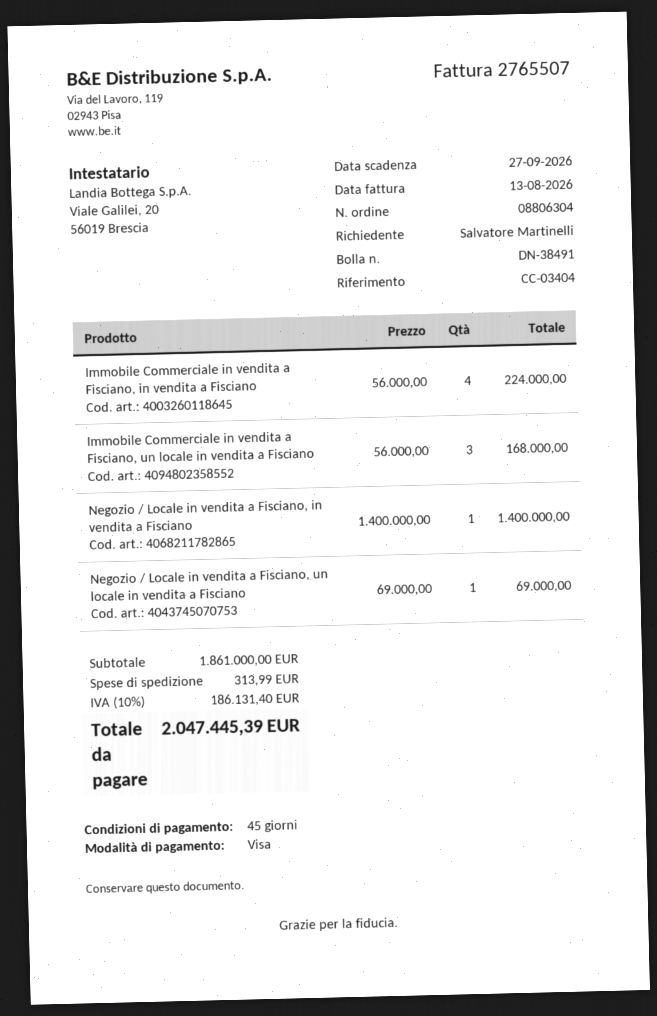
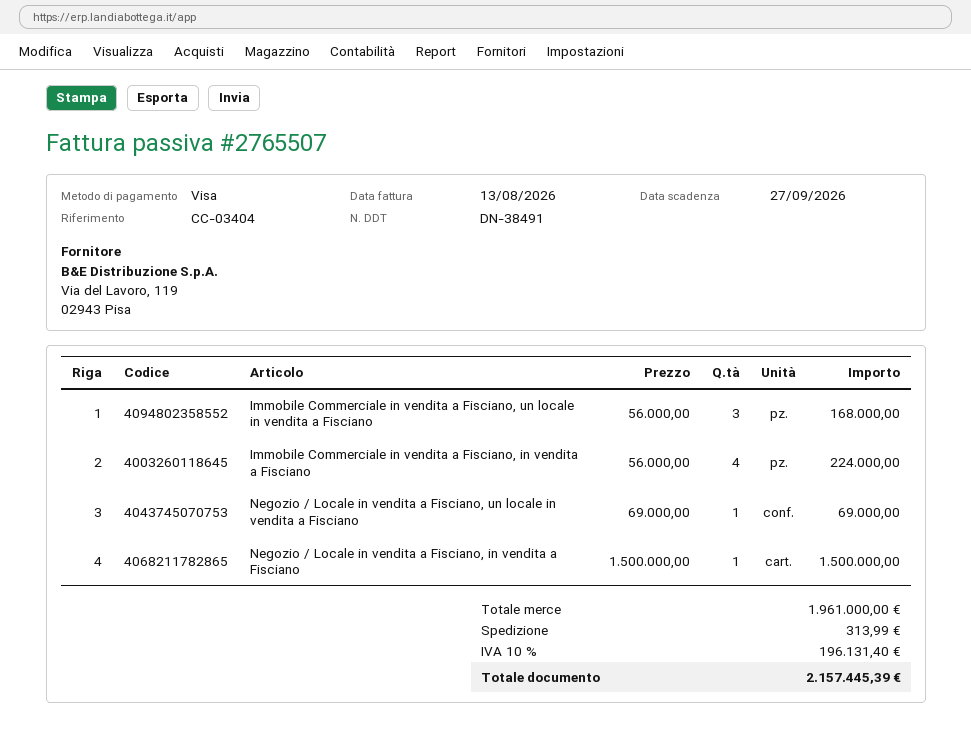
Negozio / Locale in vendita a Fisciano, in vendita a Fisciano: 1 x 1400000.00 = 1400000.00 -> 1 x 1500000.00 = 1500000.00
subtotal: 1861000.00 -> 1961000.00
tax: 10% = 186131.40 -> 10% = 196131.40
total: 2047445.39 -> 2157445.39

